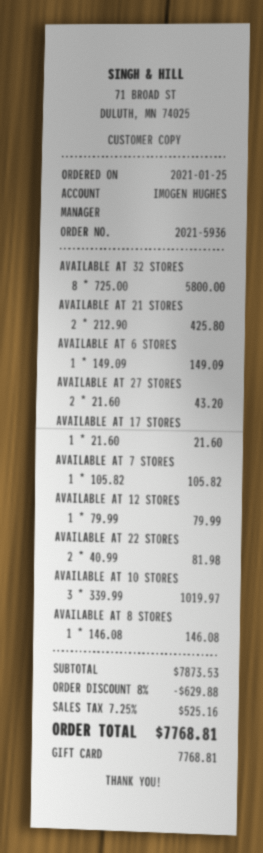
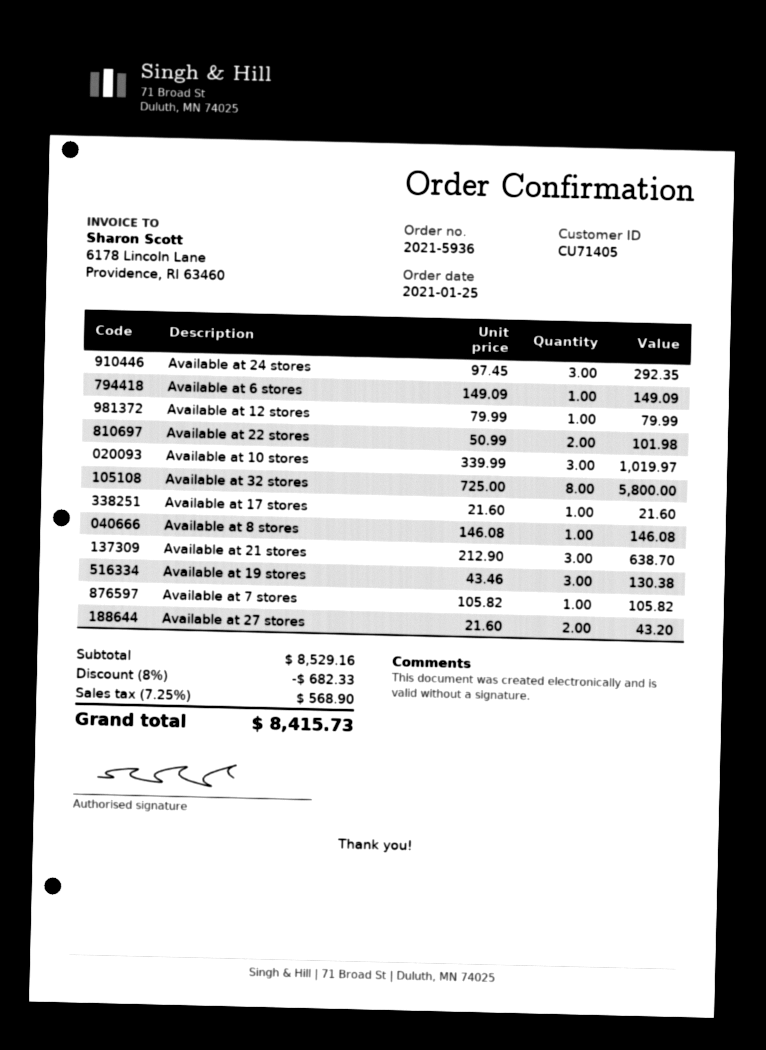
AVAILABLE AT 21 STORES: 2 x 212.90 = 425.80 -> 3 x 212.90 = 638.70
AVAILABLE AT 22 STORES: 2 x 40.99 = 81.98 -> 2 x 50.99 = 101.98
Available at 24 stores: none -> 3 x 97.45 = 292.35
Available at 19 stores: none -> 3 x 43.46 = 130.38
subtotal: 7873.53 -> 8529.16
discount: 8% = 629.88 -> 8% = 682.33
tax: 7.25% = 525.16 -> 7.25% = 568.90
total: 7768.81 -> 8415.73

